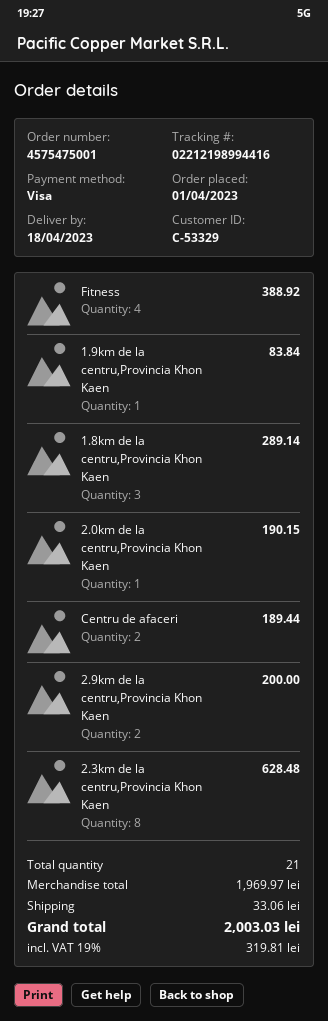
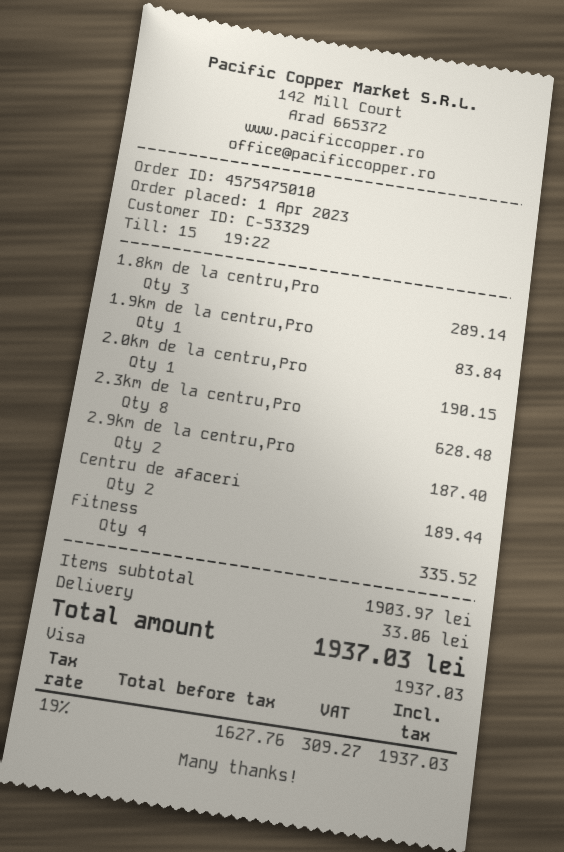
order number: 4575475001 -> 4575475010
Fitness: 4 for 388.92 -> 4 for 335.52
2.9km de la centru,Provincia Khon Kaen: 2 for 200.00 -> 2 for 187.40
subtotal: 1969.97 -> 1903.97
tax: 19% = 319.81 -> 19% = 309.27
total: 2003.03 -> 1937.03

